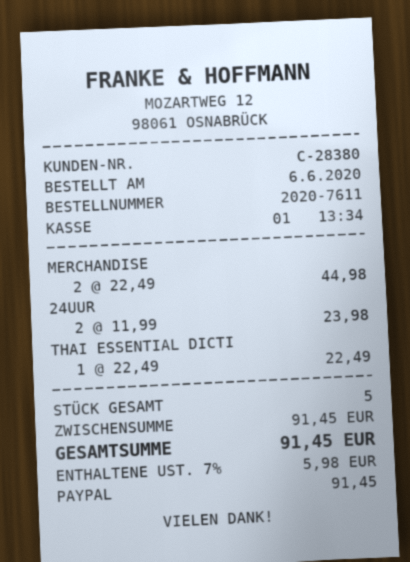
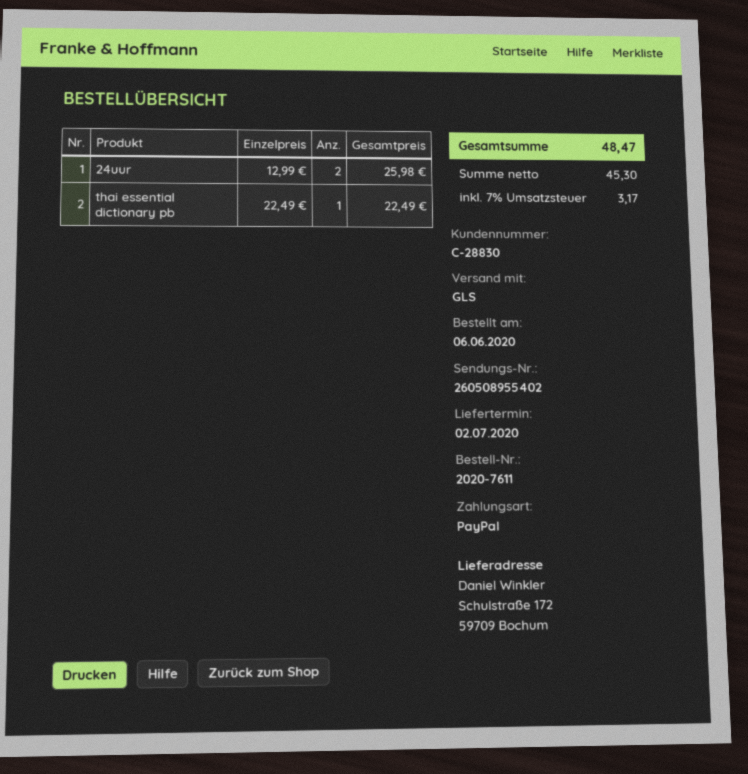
customer number: C-28380 -> C-28830
MERCHANDISE: 2 x 22.49 = 44.98 -> none
24UUR: 2 x 11.99 = 23.98 -> 2 x 12.99 = 25.98
tax: 7% = 5.98 -> 7% = 3.17
total: 91.45 -> 48.47

